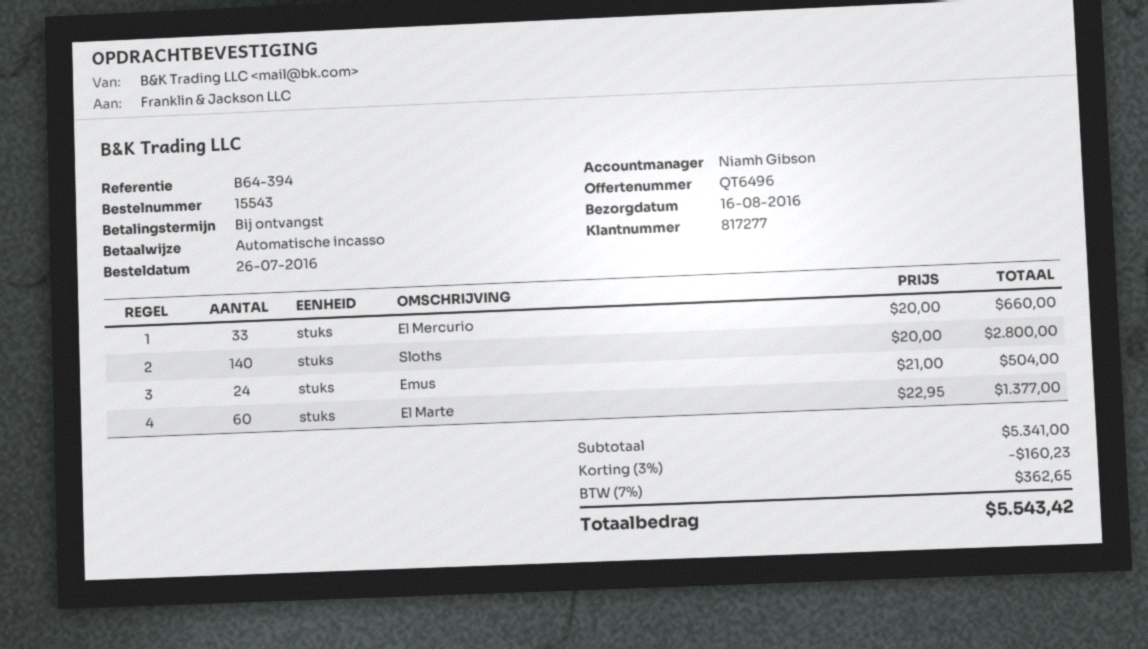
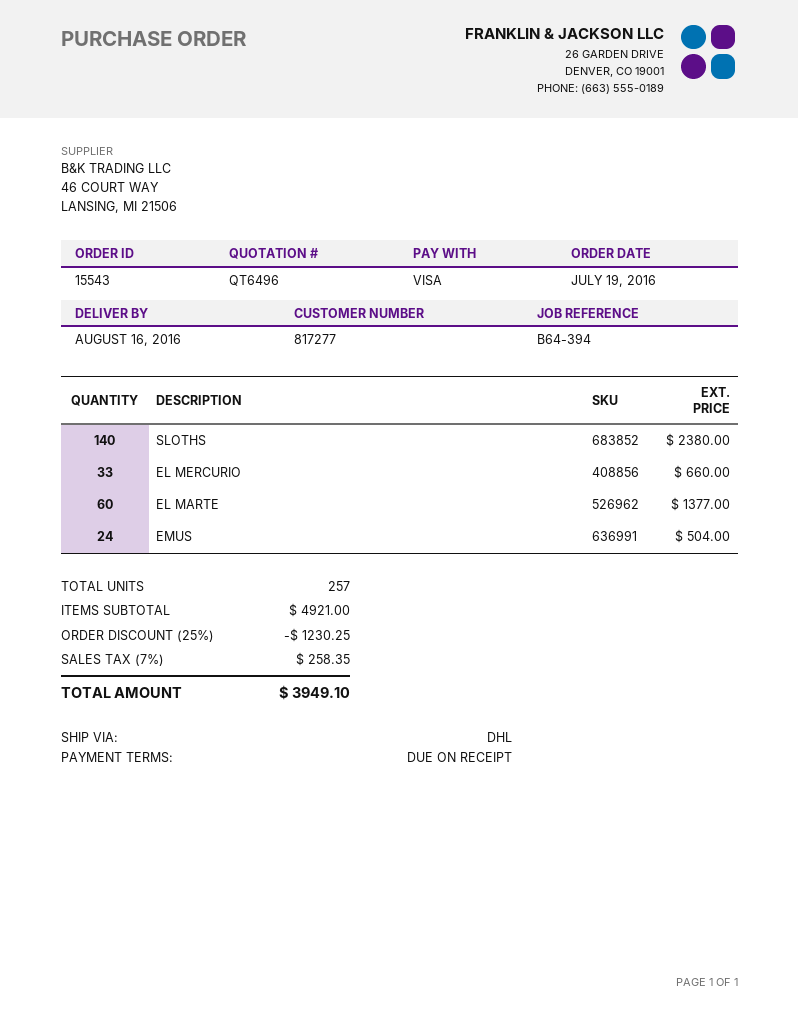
order date: 2016-07-26 -> 2016-07-19
payment method: direct debit -> Visa
Sloths: 140 for 2800.00 -> 140 for 2380.00
subtotal: 5341.00 -> 4921.00
discount: 3% = 160.23 -> 25% = 1230.25
tax: 7% = 362.65 -> 7% = 258.35
total: 5543.42 -> 3949.10

